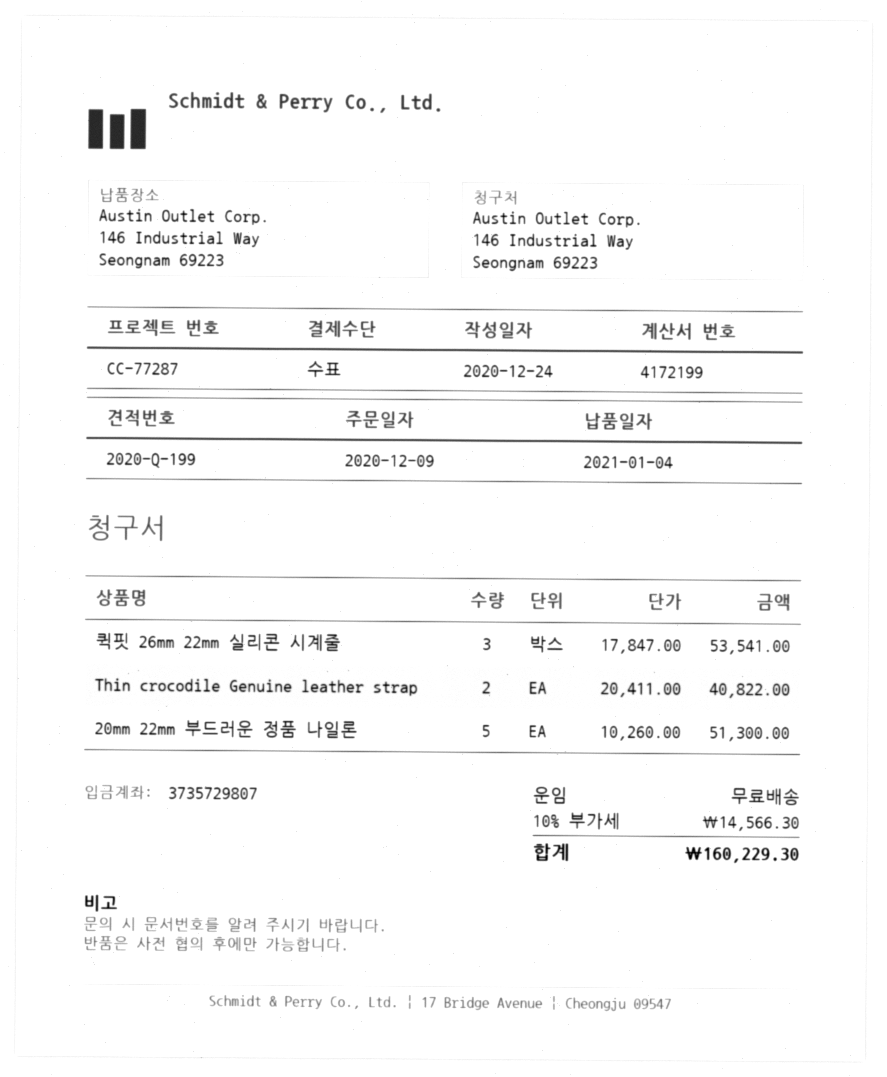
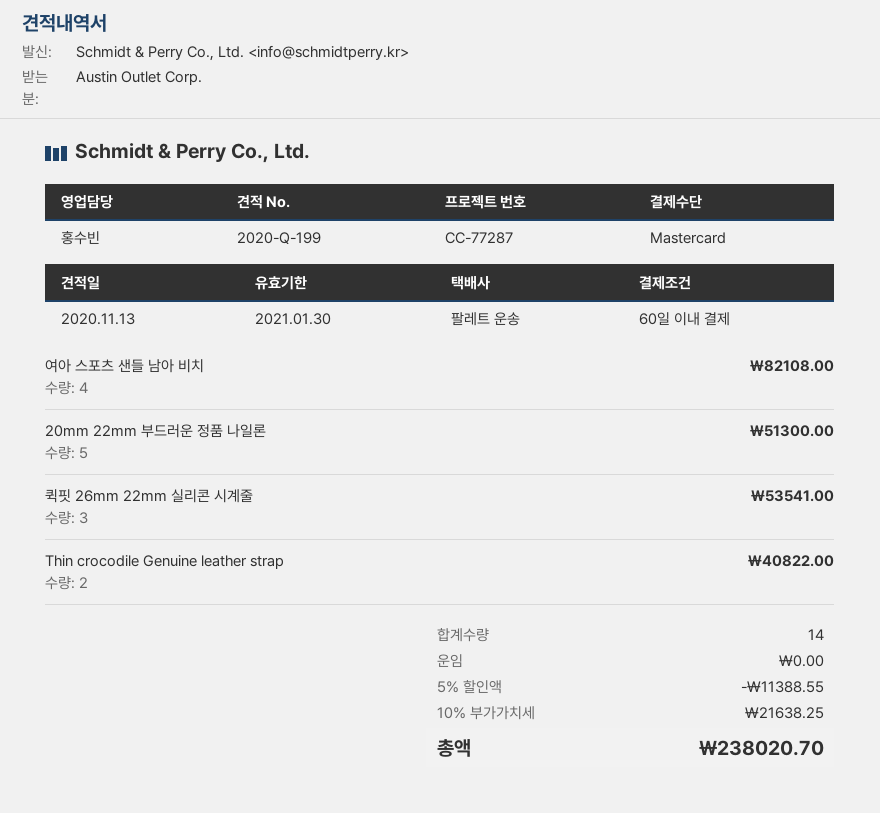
payment method: cheque -> Mastercard
여아 스포츠 샌들 남아 비치: none -> 4 for 82108.00
discount: none -> 5% = 11388.55
tax: 10% = 14566.30 -> 10% = 21638.25
total: 160229.30 -> 238020.70

